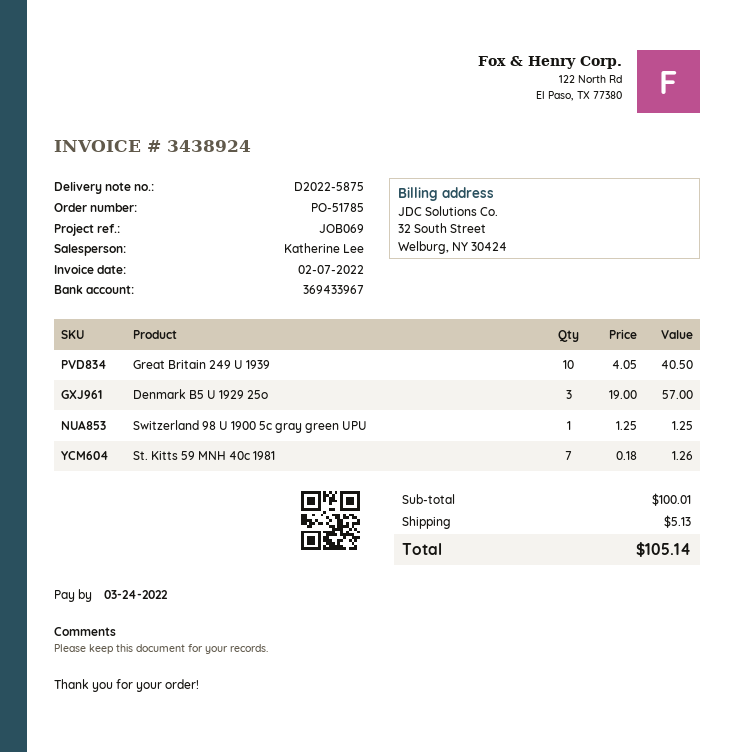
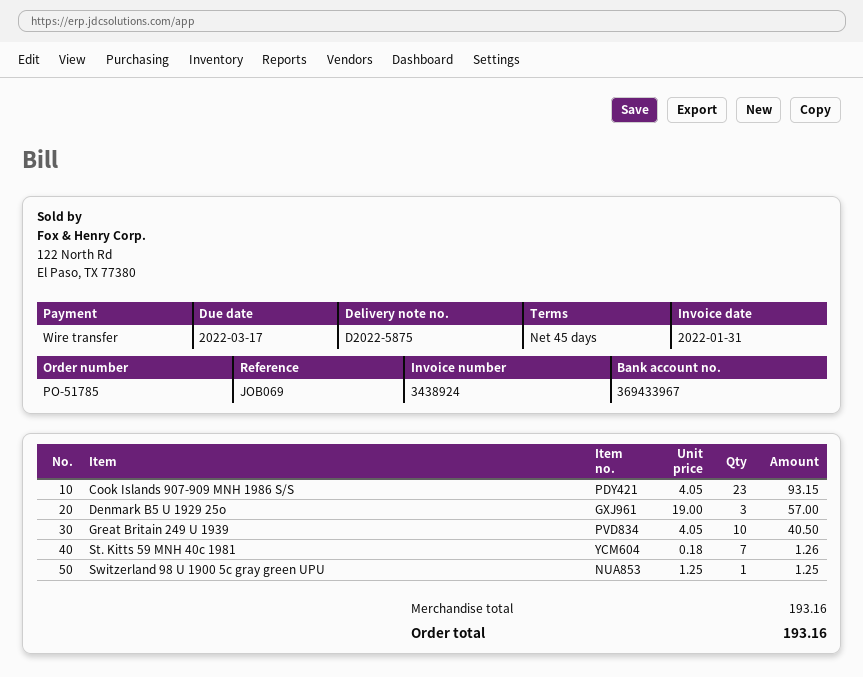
invoice date: 2022-02-07 -> 2022-01-31
due date: 2022-03-24 -> 2022-03-17
Cook Islands 907-909 MNH 1986 S/S: none -> 23 x 4.05 = 93.15
subtotal: 100.01 -> 193.16
shipping: 5.13 -> none
total: 105.14 -> 193.16

